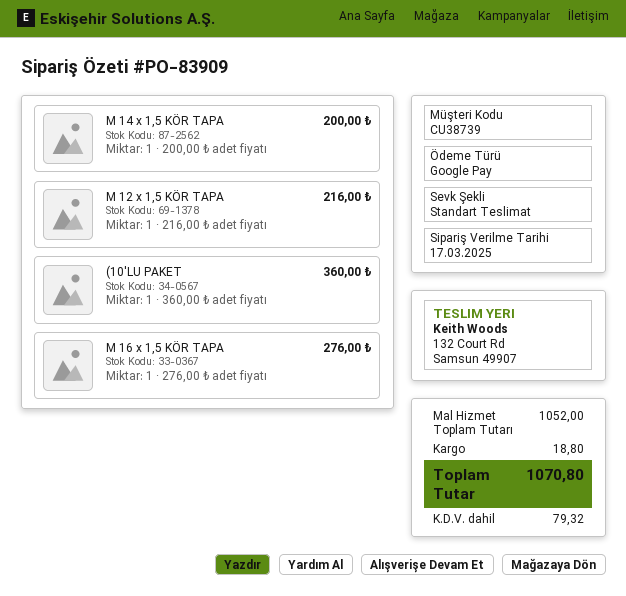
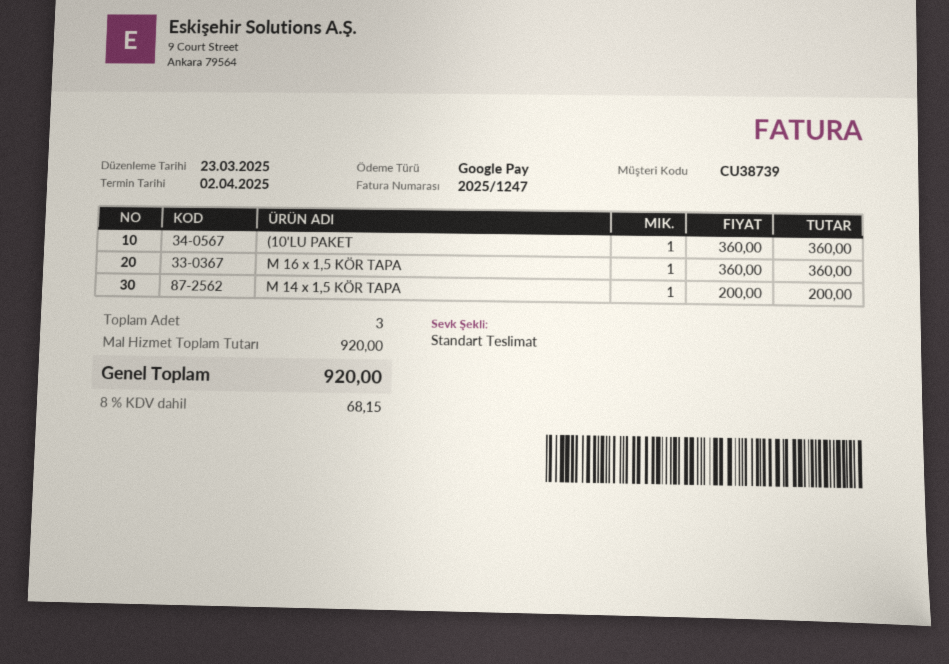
M 12 x 1,5 KÖR TAPA: 1 x 216.00 = 216.00 -> none
M 16 x 1,5 KÖR TAPA: 1 x 276.00 = 276.00 -> 1 x 360.00 = 360.00
subtotal: 1052.00 -> 920.00
shipping: 18.80 -> none
tax: 79.32 -> 68.15
total: 1070.80 -> 920.00

